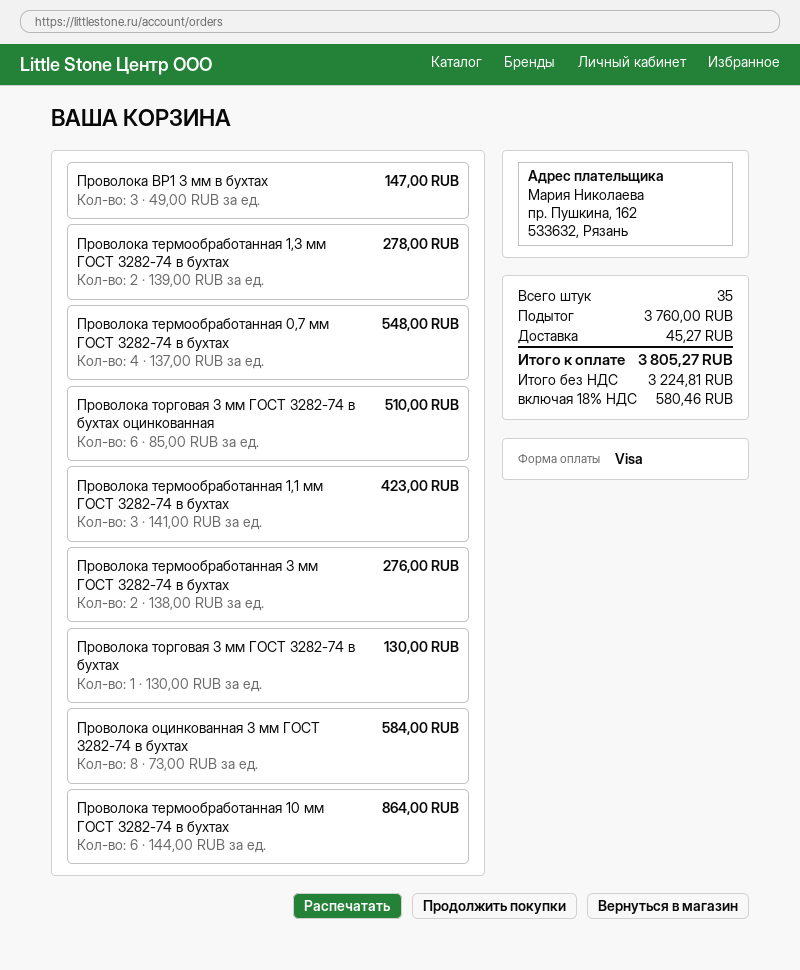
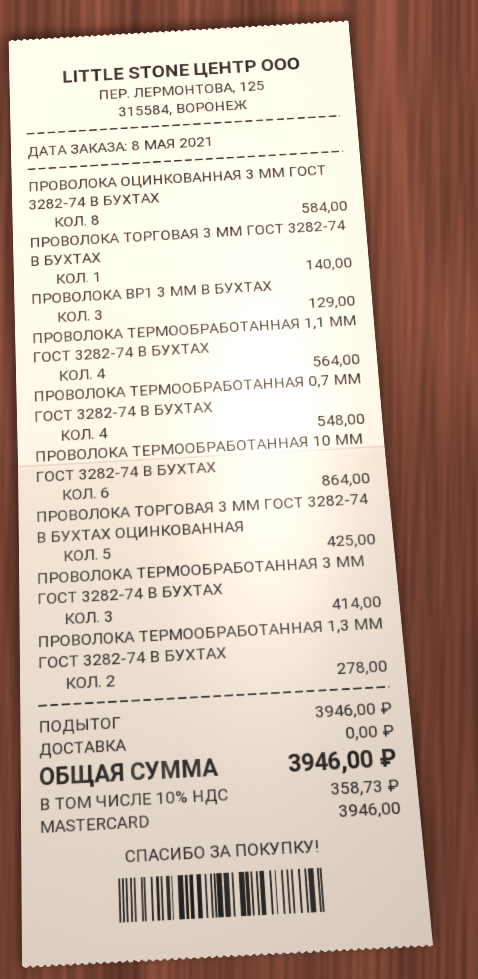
payment method: Visa -> Mastercard
Проволока ВР1 3 мм в бухтах: 3 for 147.00 -> 3 for 129.00
Проволока торговая 3 мм ГОСТ 3282-74 в бухтах оцинкованная: 6 for 510.00 -> 5 for 425.00
Проволока термообработанная 1,1 мм ГОСТ 3282-74 в бухтах: 3 for 423.00 -> 4 for 564.00
Проволока термообработанная 3 мм ГОСТ 3282-74 в бухтах: 2 for 276.00 -> 3 for 414.00
Проволока торговая 3 мм ГОСТ 3282-74 в бухтах: 1 for 130.00 -> 1 for 140.00
subtotal: 3760.00 -> 3946.00
shipping: 45.27 -> 0.00
tax: 18% = 580.46 -> 10% = 358.73
total: 3805.27 -> 3946.00

